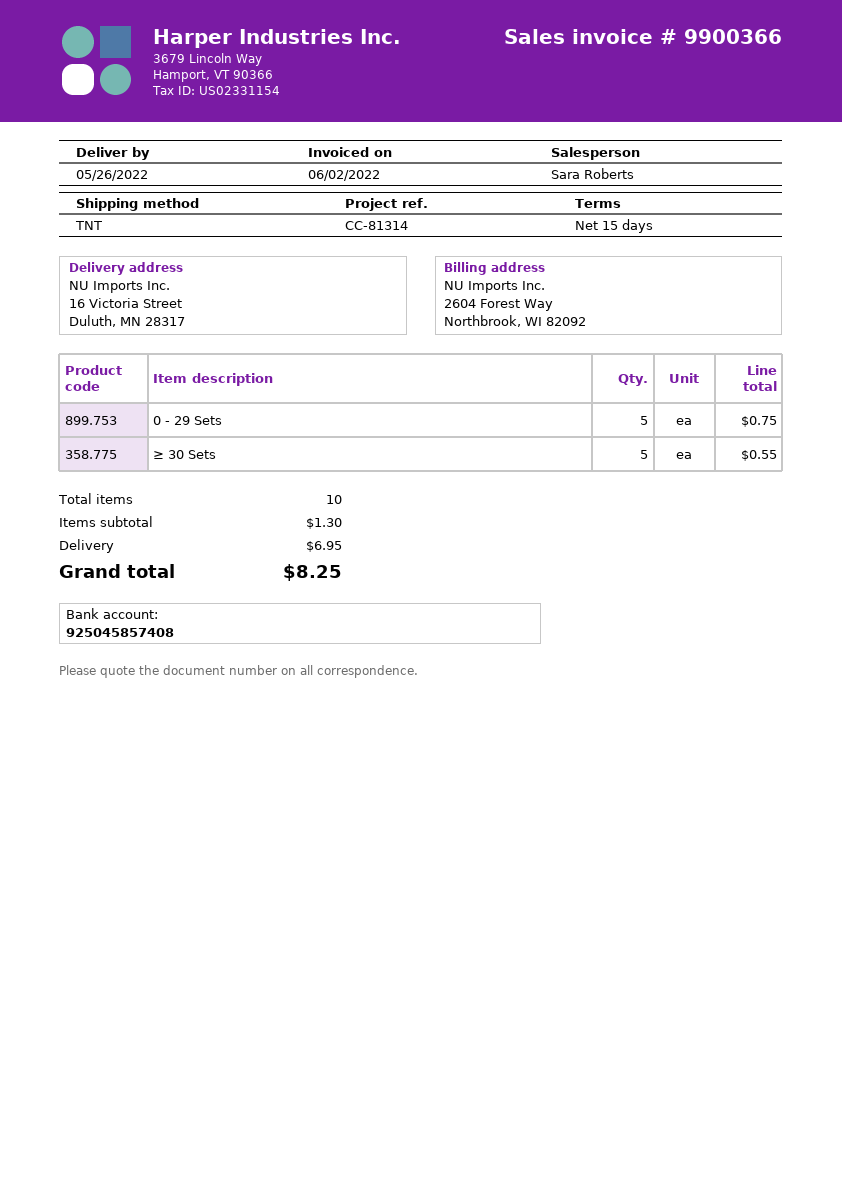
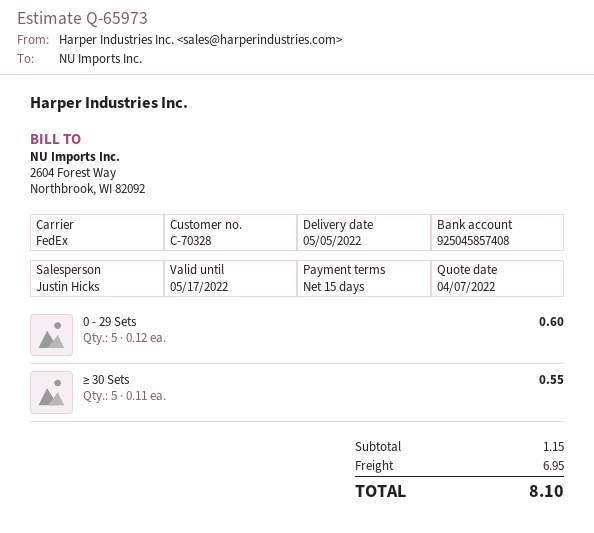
delivery date: 2022-05-26 -> 2022-05-05
sales rep: Sara Roberts -> Justin Hicks
shipping method: TNT -> FedEx
0 - 29 Sets: 5 for 0.75 -> 5 for 0.60
subtotal: 1.30 -> 1.15
total: 8.25 -> 8.10

